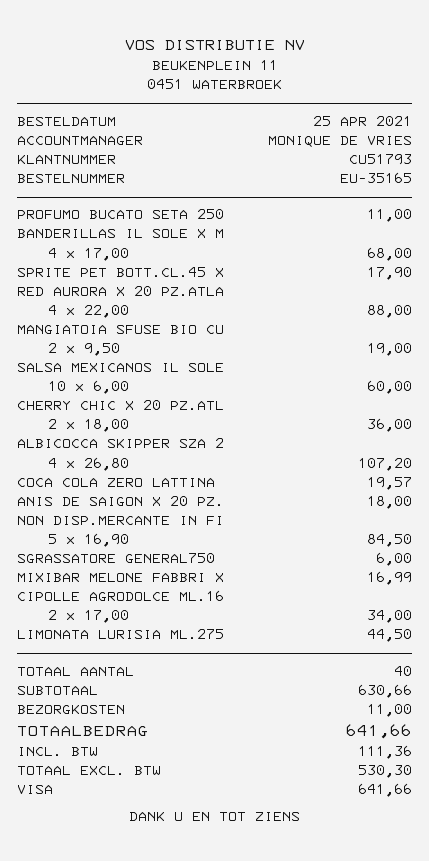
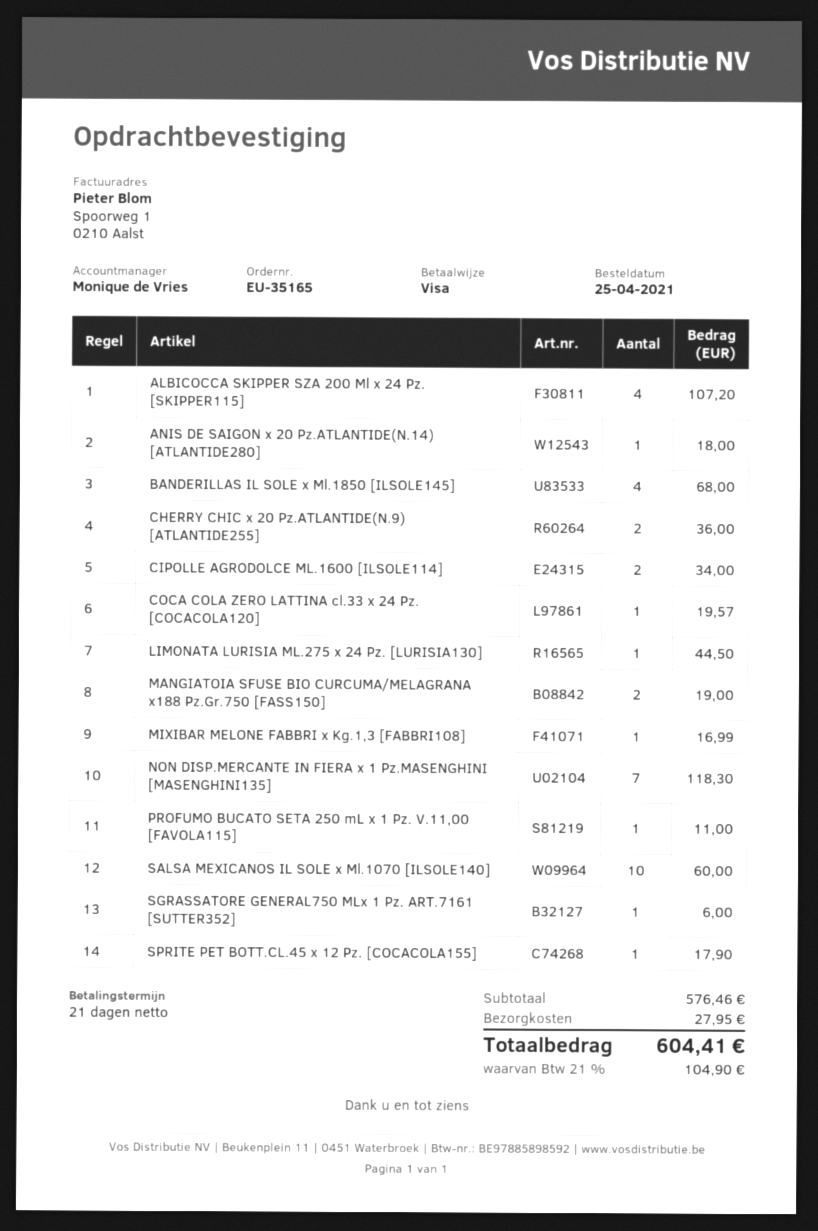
RED AURORA X 20 PZ.ATLA: 4 for 88.00 -> none
NON DISP.MERCANTE IN FI: 5 for 84.50 -> 7 for 118.30
subtotal: 630.66 -> 576.46
shipping: 11.00 -> 27.95
tax: 111.36 -> 104.90
total: 641.66 -> 604.41

